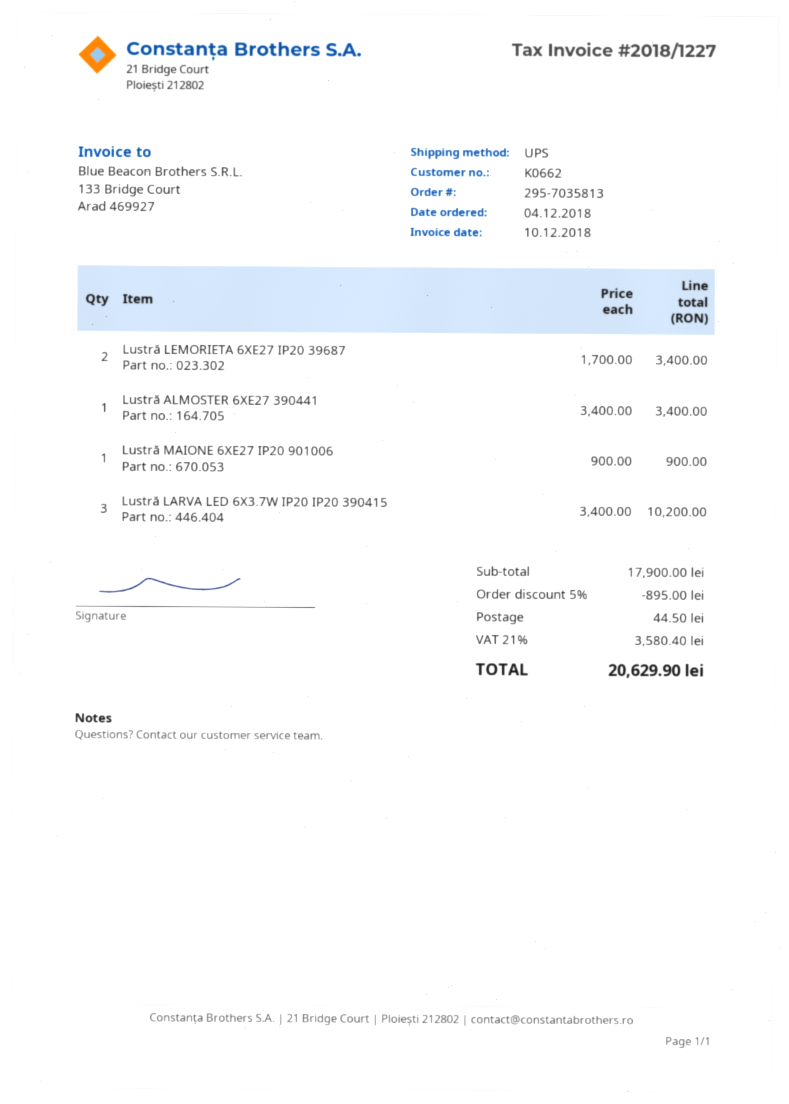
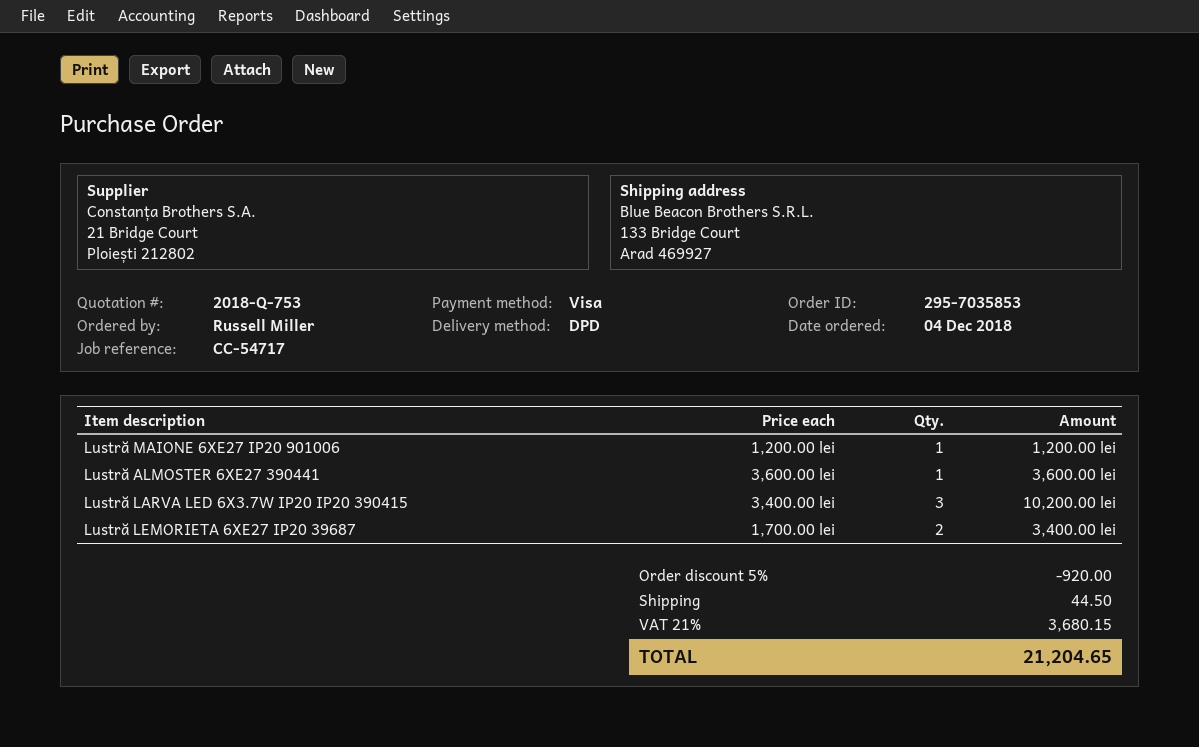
order number: 295-7035813 -> 295-7035853
shipping method: UPS -> DPD
Lustră ALMOSTER 6XE27 390441: 1 x 3400.00 = 3400.00 -> 1 x 3600.00 = 3600.00
Lustră MAIONE 6XE27 IP20 901006: 1 x 900.00 = 900.00 -> 1 x 1200.00 = 1200.00
discount: 5% = 895.00 -> 5% = 920.00
tax: 21% = 3580.40 -> 21% = 3680.15
total: 20629.90 -> 21204.65

